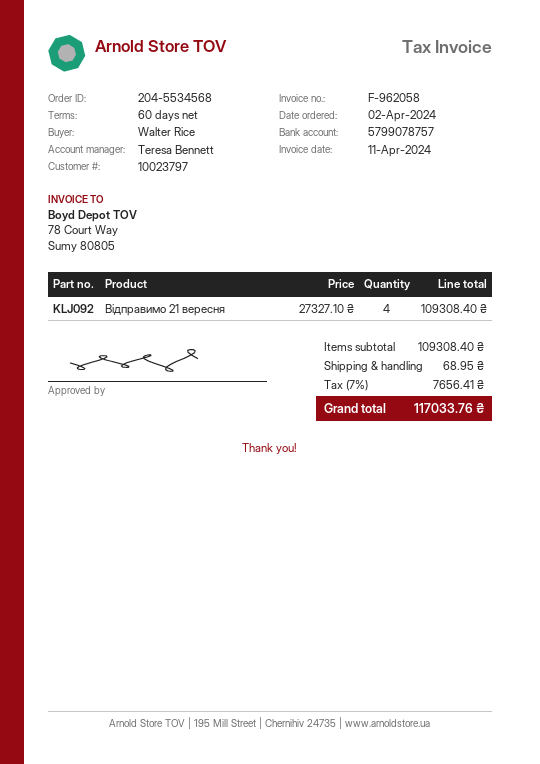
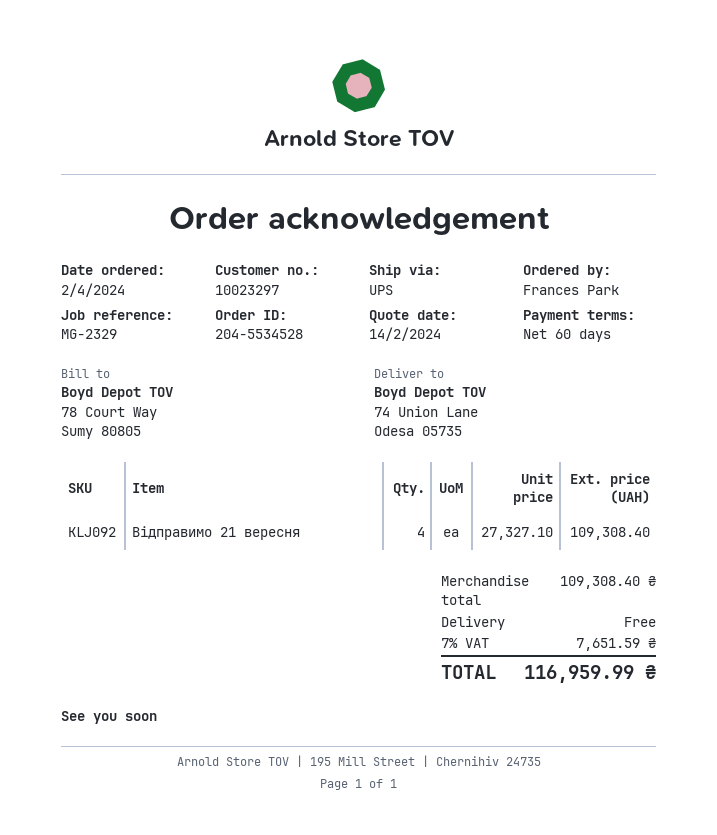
order number: 204-5534568 -> 204-5534528
customer number: 10023797 -> 10023297
ordered by: Walter Rice -> Frances Park
shipping: 68.95 -> 0.00
tax: 7% = 7656.41 -> 7% = 7651.59
total: 117033.76 -> 116959.99

